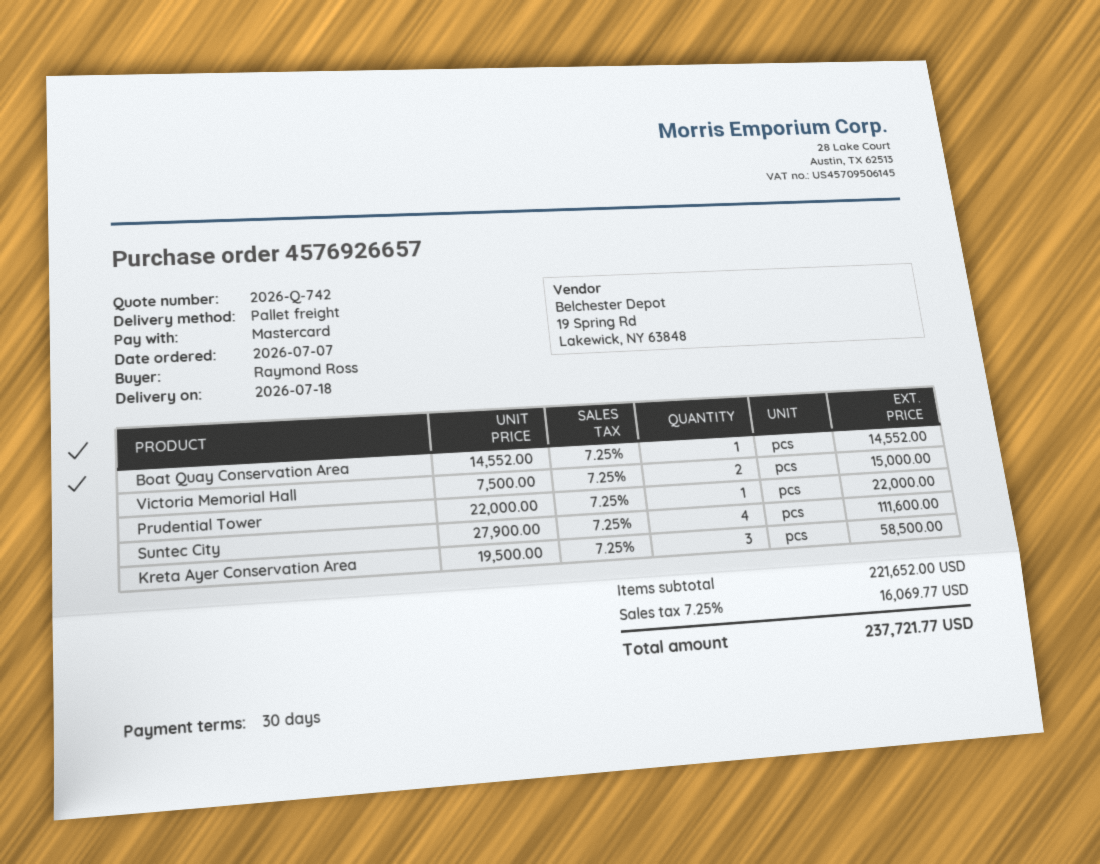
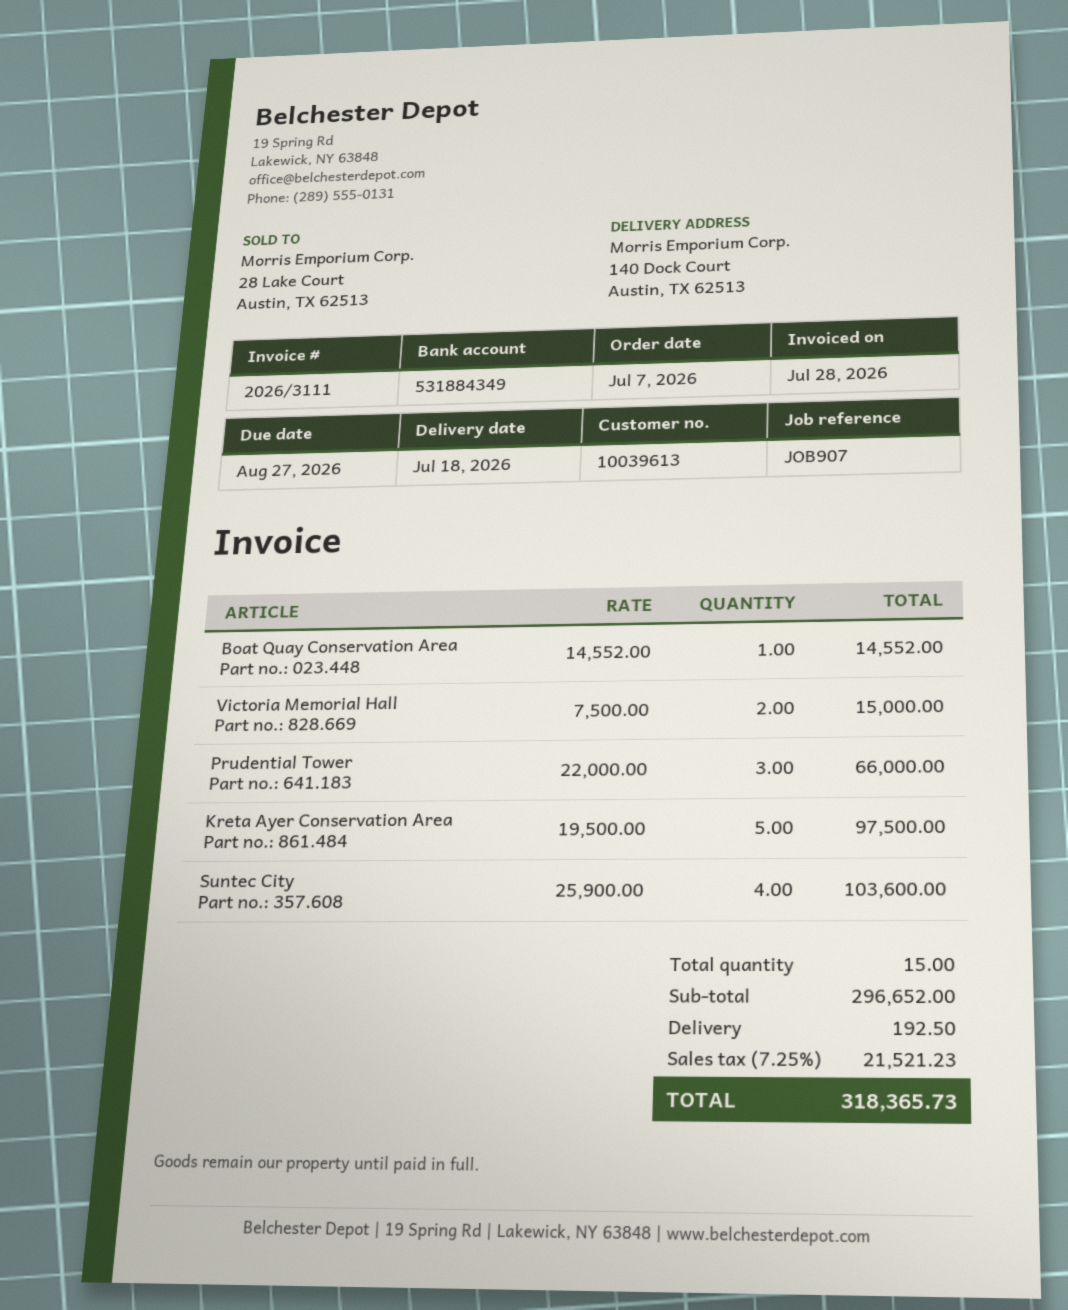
Prudential Tower: 1 x 22000.00 = 22000.00 -> 3 x 22000.00 = 66000.00
Suntec City: 4 x 27900.00 = 111600.00 -> 4 x 25900.00 = 103600.00
Kreta Ayer Conservation Area: 3 x 19500.00 = 58500.00 -> 5 x 19500.00 = 97500.00
subtotal: 221652.00 -> 296652.00
shipping: none -> 192.50
tax: 7.25% = 16069.77 -> 7.25% = 21521.23
total: 237721.77 -> 318365.73

